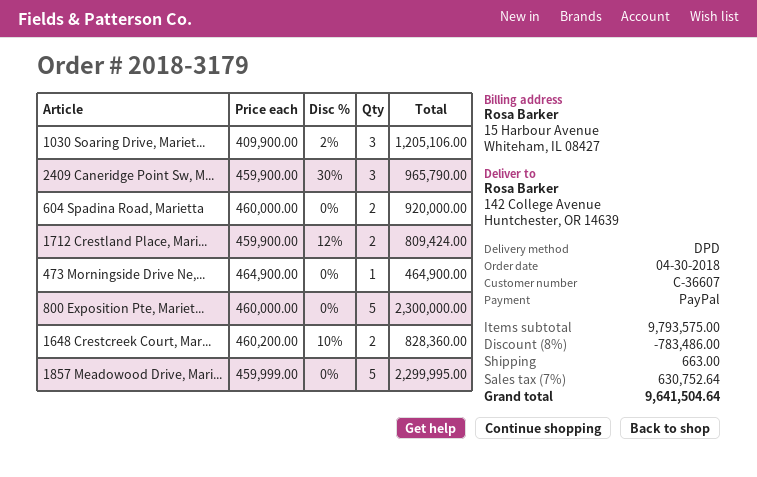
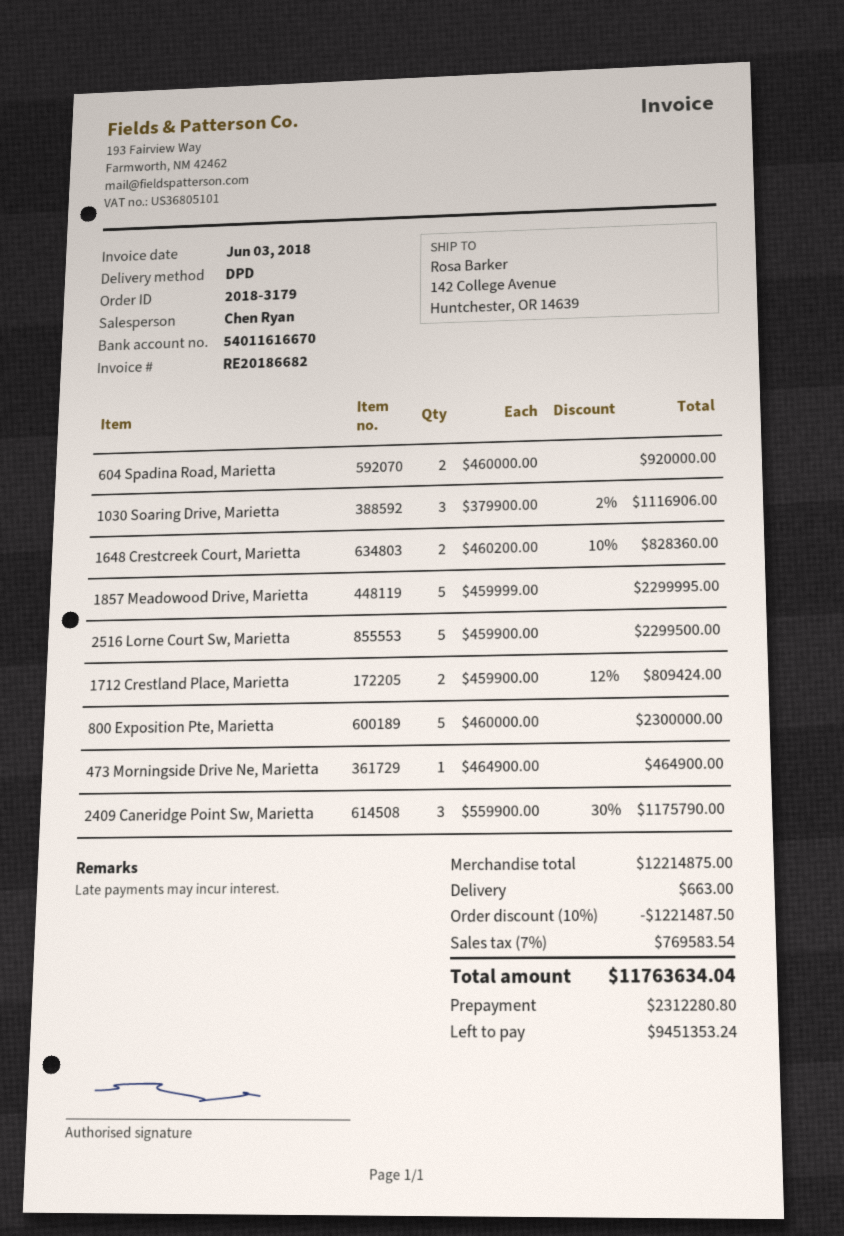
1030 Soaring Drive, Mariet...: 3 x 409900.00 - 2% = 1205106.00 -> 3 x 379900.00 - 2% = 1116906.00
2409 Caneridge Point Sw, M...: 3 x 459900.00 - 30% = 965790.00 -> 3 x 559900.00 - 30% = 1175790.00
2516 Lorne Court Sw, Marietta: none -> 5 x 459900.00 = 2299500.00
subtotal: 9793575.00 -> 12214875.00
discount: 8% = 783486.00 -> 10% = 1221487.50
tax: 7% = 630752.64 -> 7% = 769583.54
total: 9641504.64 -> 11763634.04

